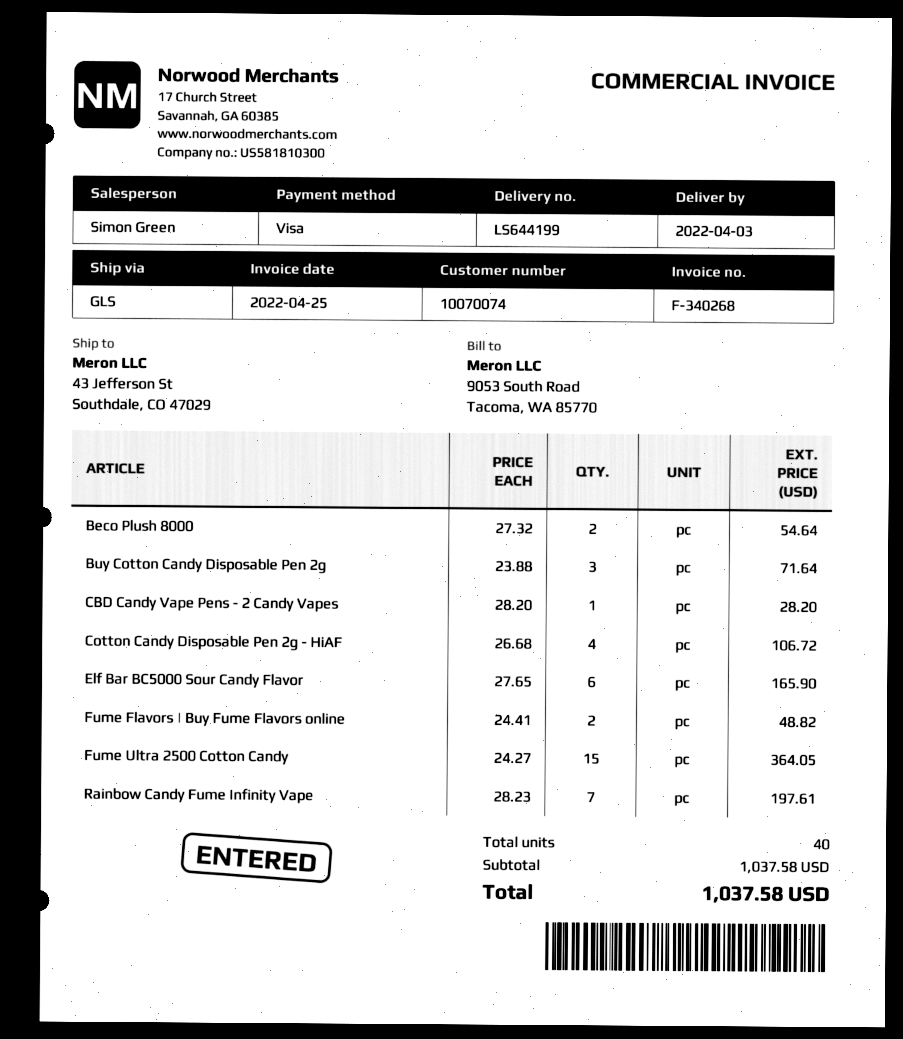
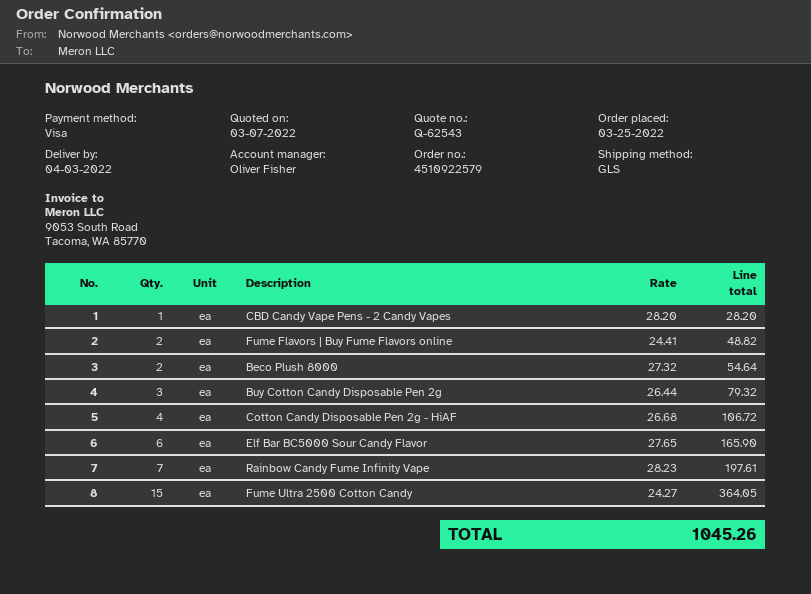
sales rep: Simon Green -> Oliver Fisher
Buy Cotton Candy Disposable Pen 2g: 3 x 23.88 = 71.64 -> 3 x 26.44 = 79.32
total: 1037.58 -> 1045.26

